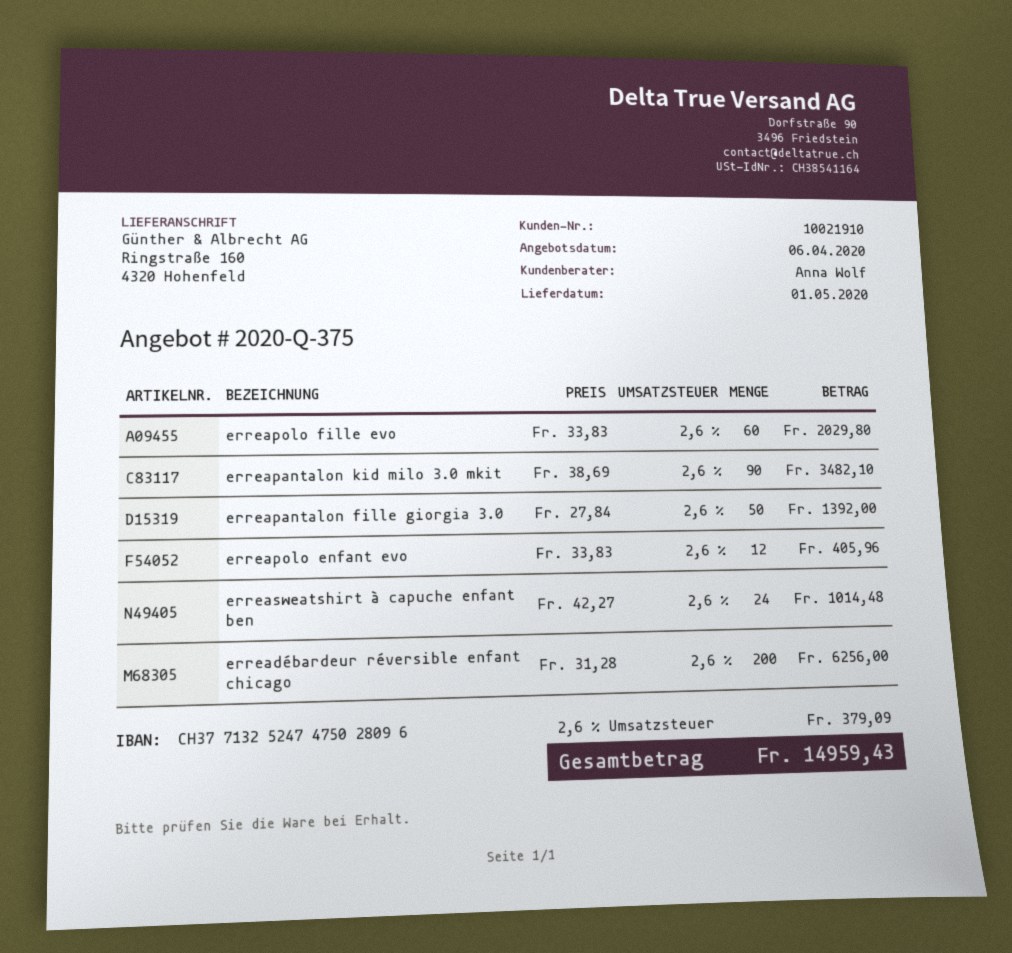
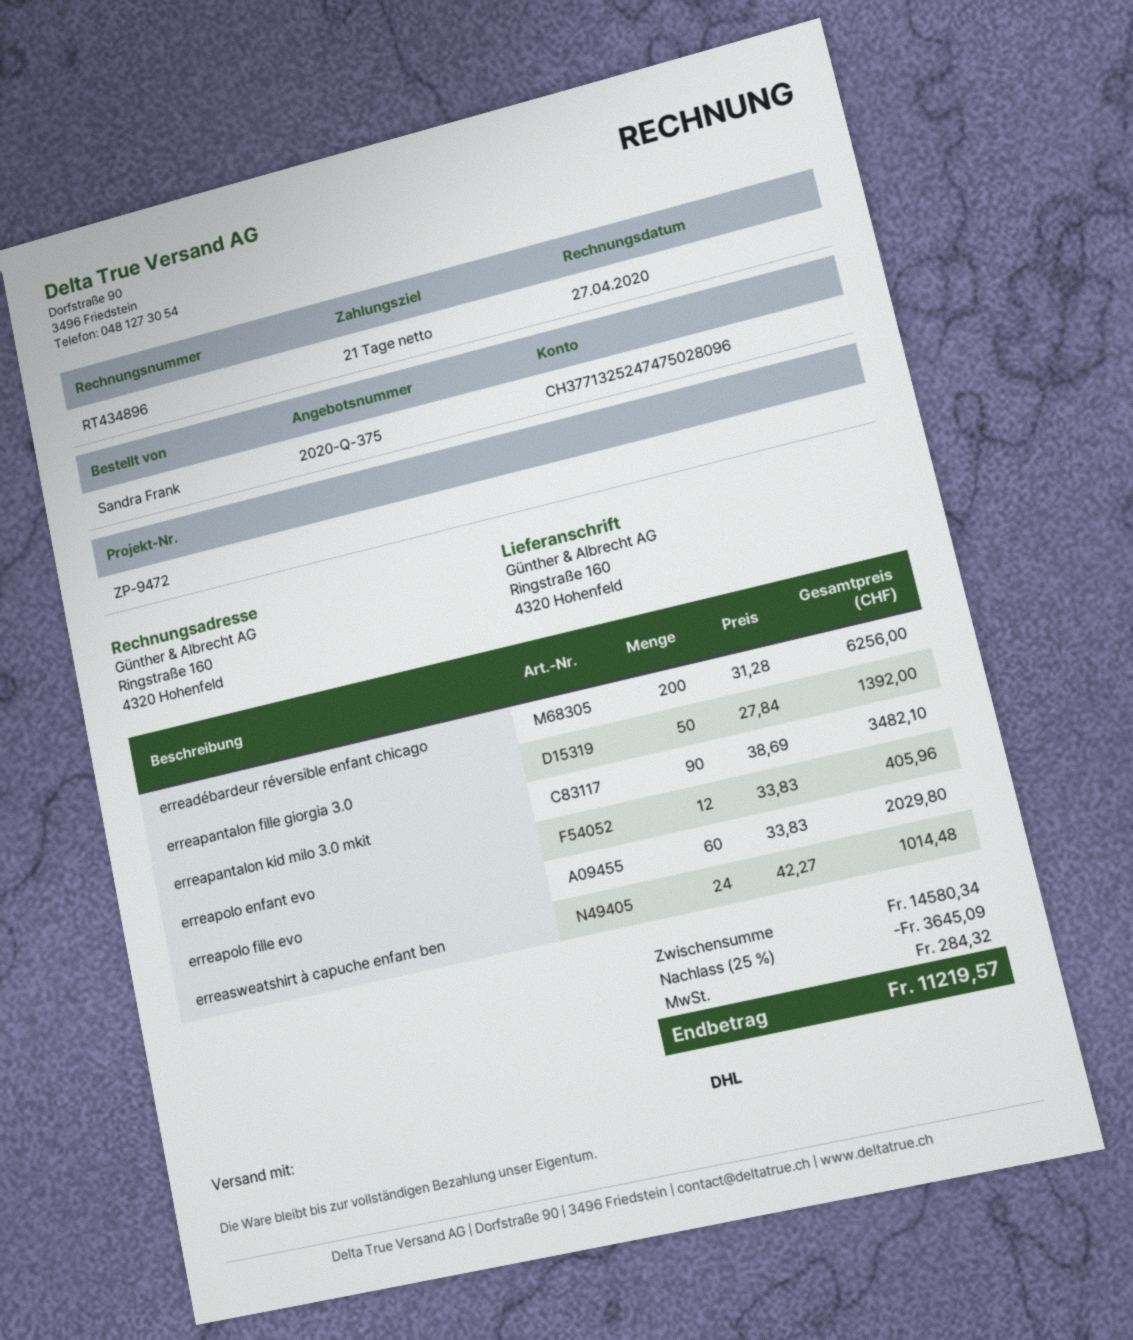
discount: none -> 25% = 3645.09
tax: 379.09 -> 284.32
total: 14959.43 -> 11219.57

